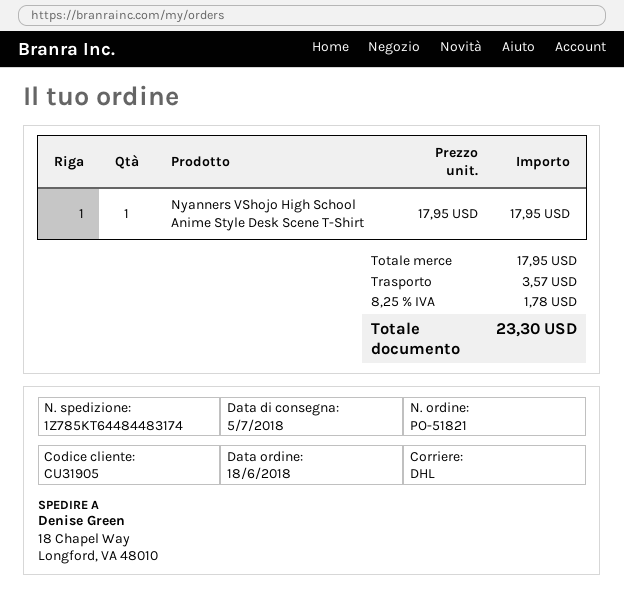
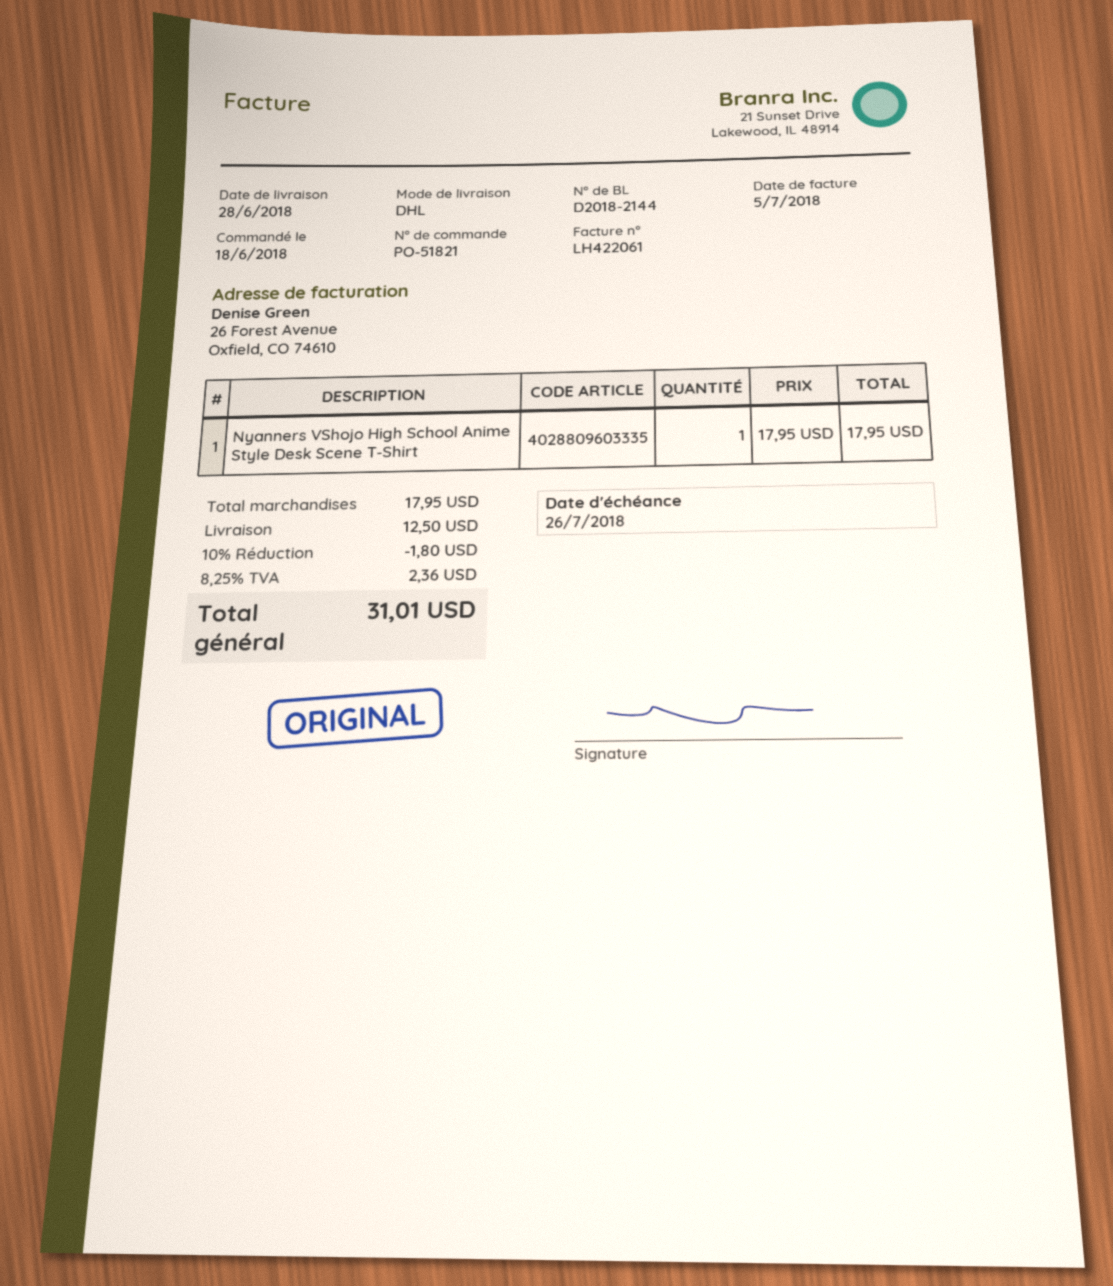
delivery date: 2018-07-05 -> 2018-06-28
discount: none -> 10% = 1.80
shipping: 3.57 -> 12.50
tax: 8.25% = 1.78 -> 8.25% = 2.36
total: 23.30 -> 31.01

